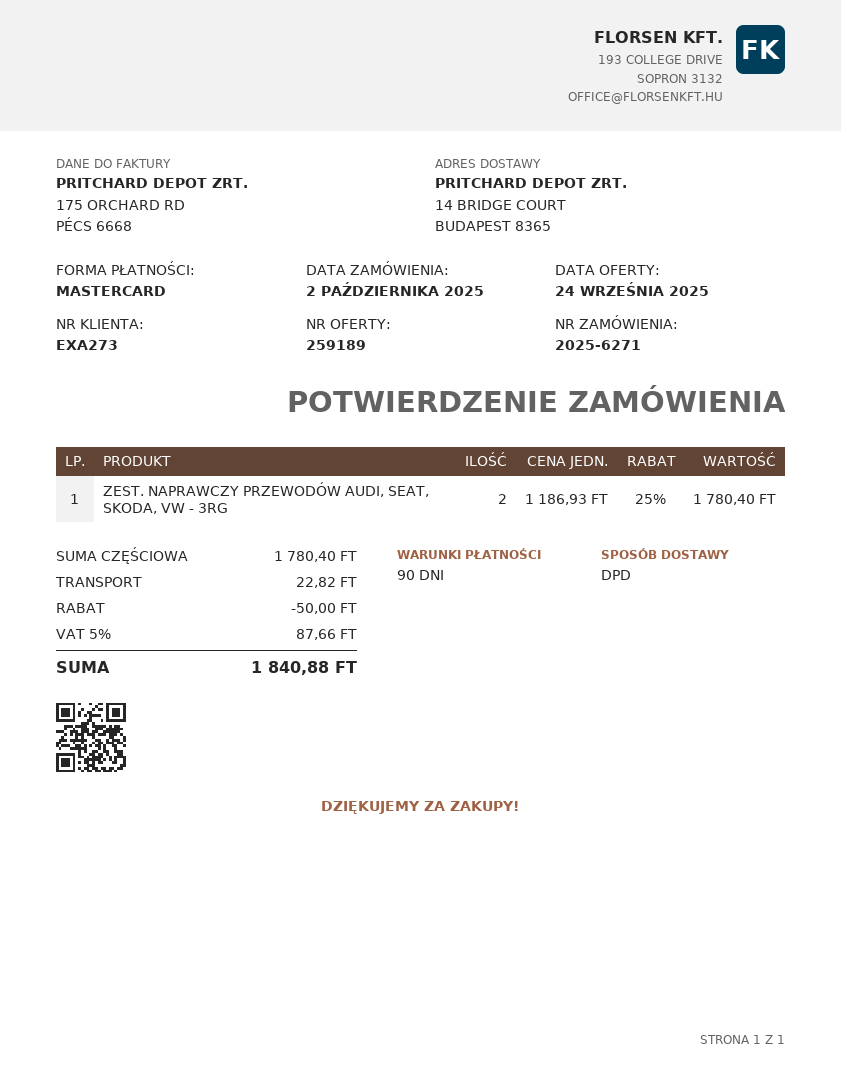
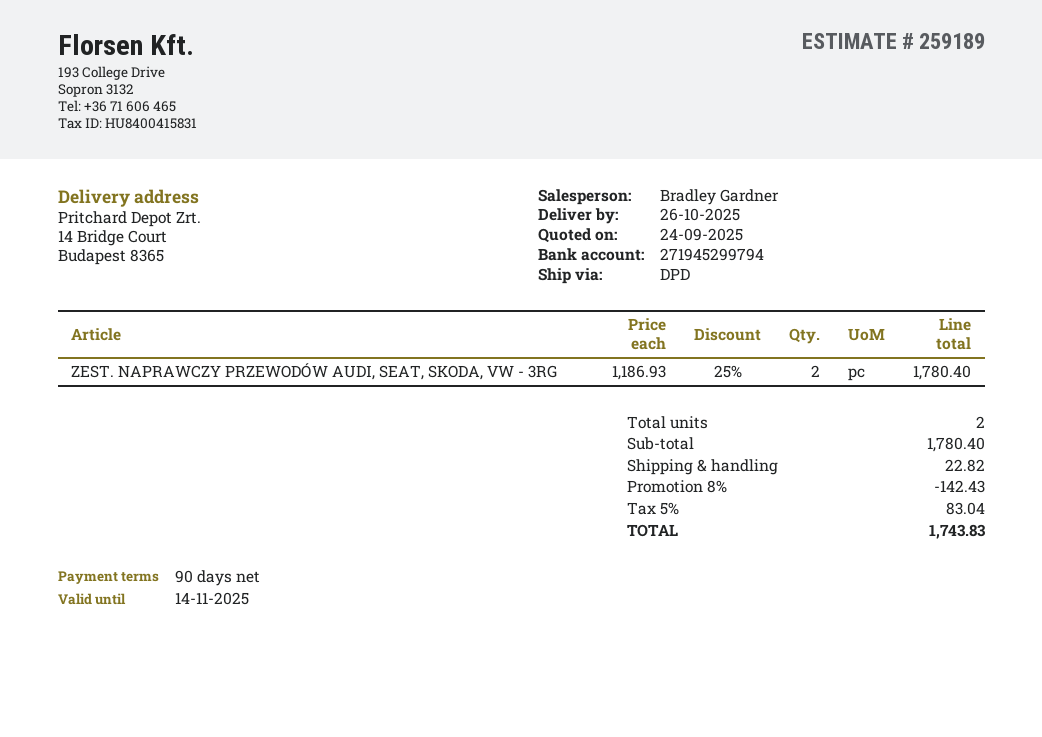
discount: 50.00 -> 142.43
tax: 5% = 87.66 -> 5% = 83.04
total: 1840.88 -> 1743.83

